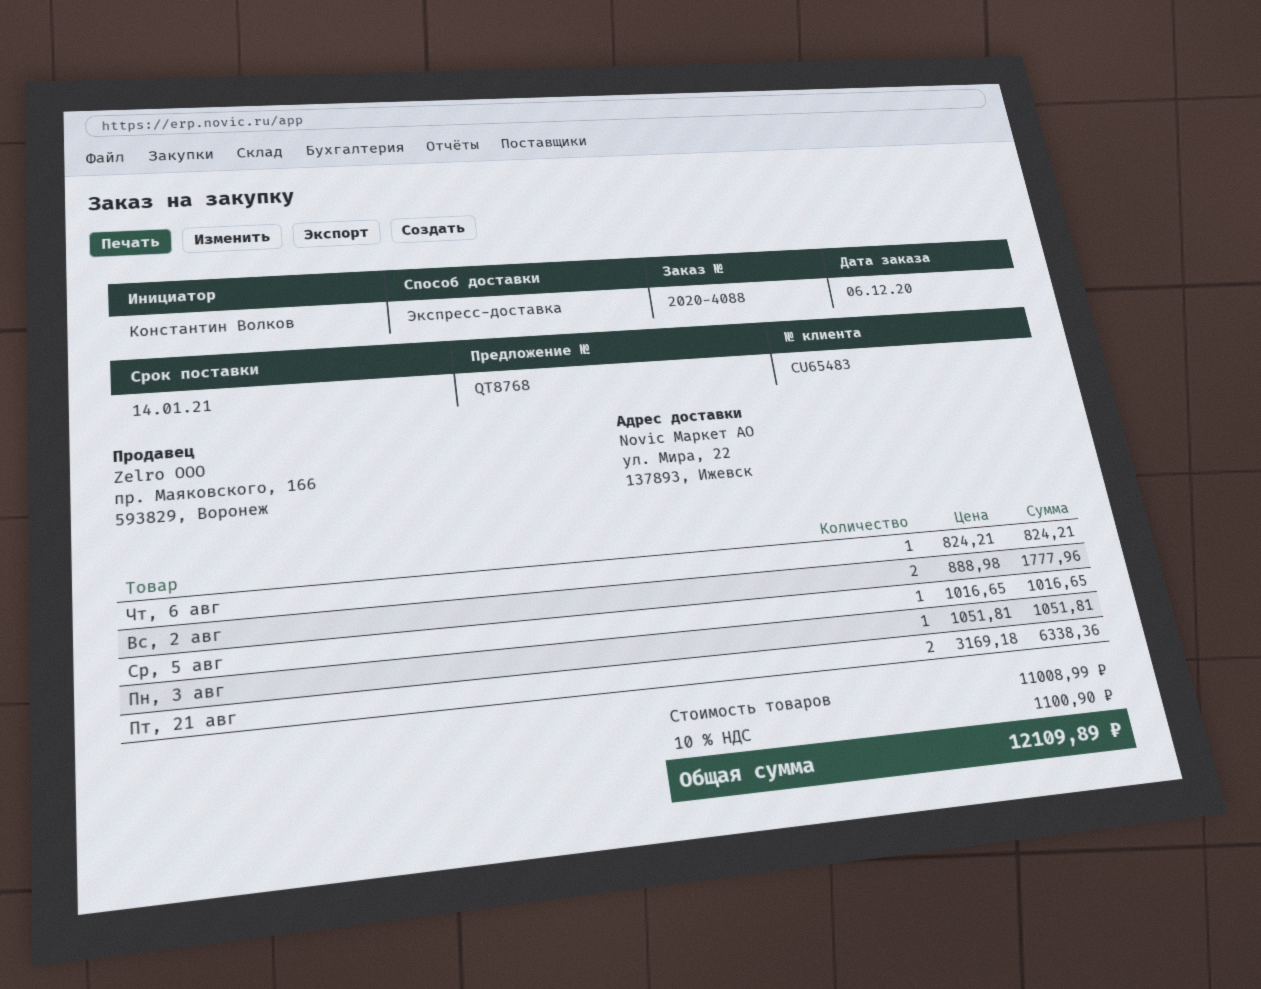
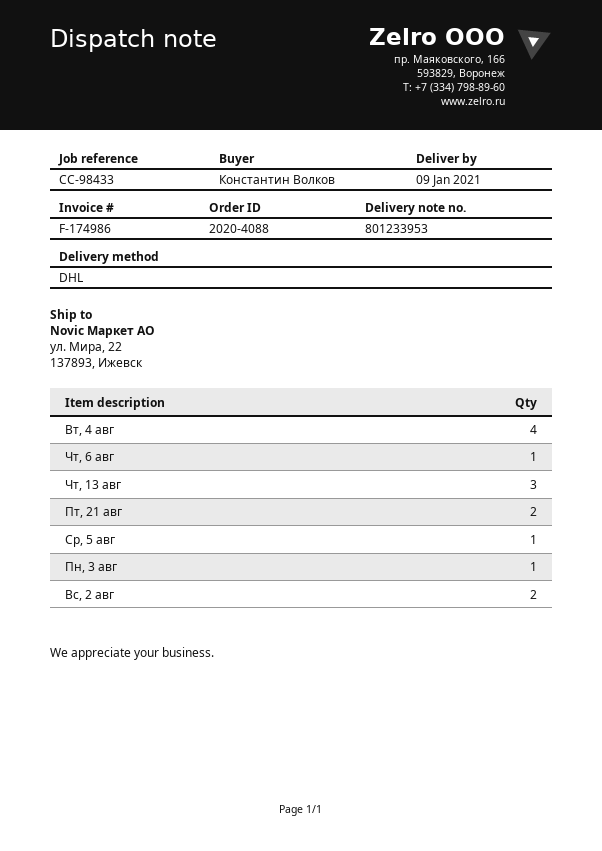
delivery date: 2021-01-14 -> 2021-01-09
shipping method: express -> DHL
Вт, 4 авг: none -> 4
Чт, 13 авг: none -> 3

